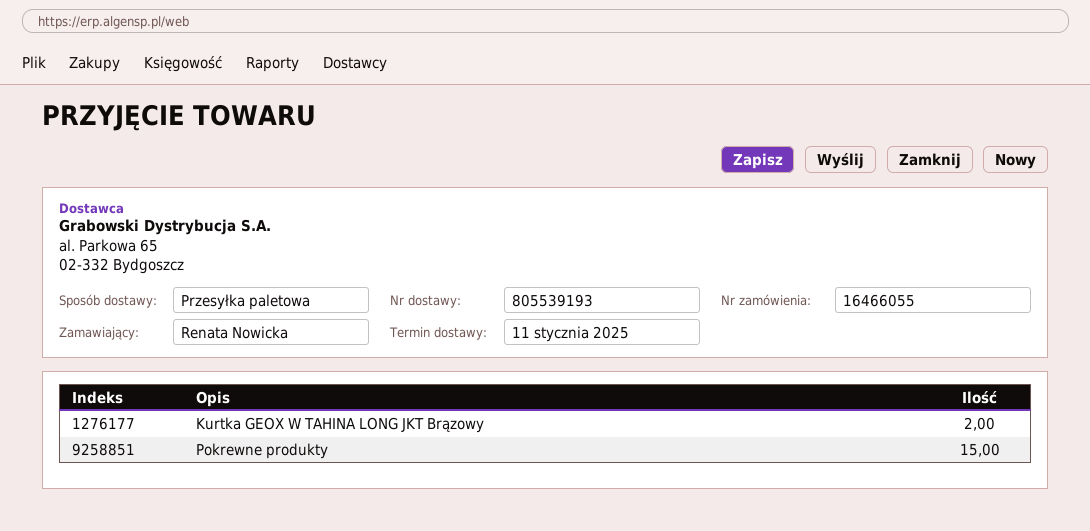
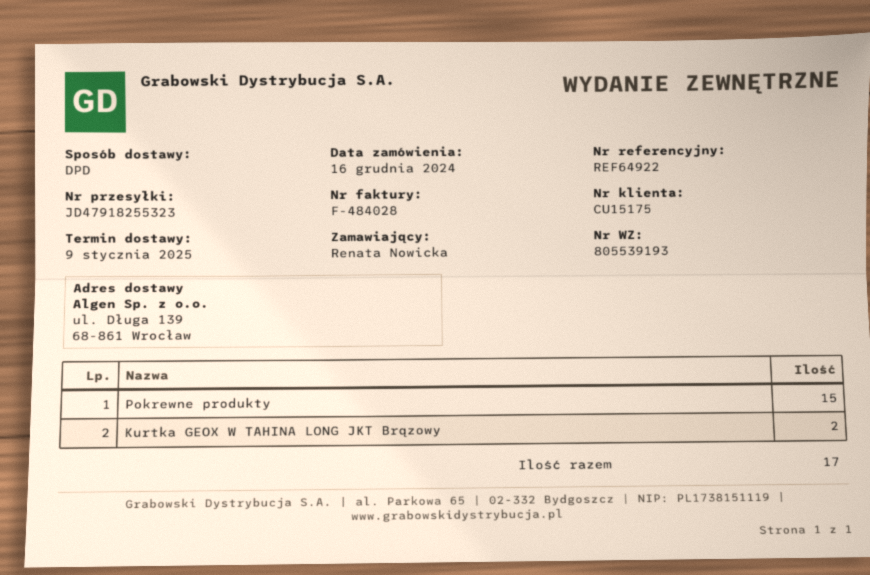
delivery date: 2025-01-11 -> 2025-01-09
shipping method: pallet freight -> DPD

